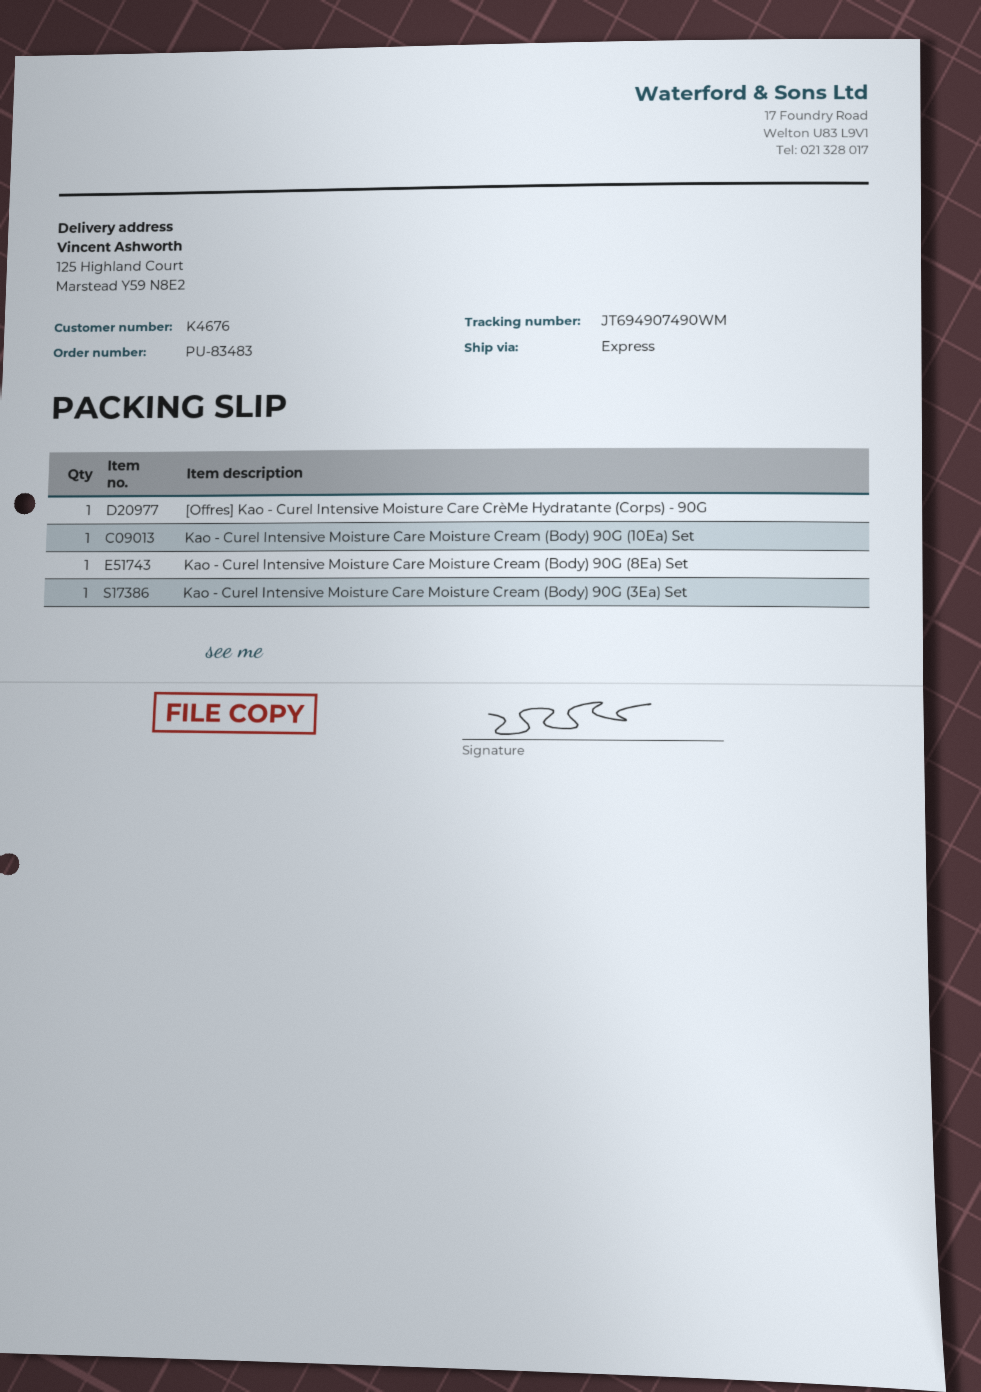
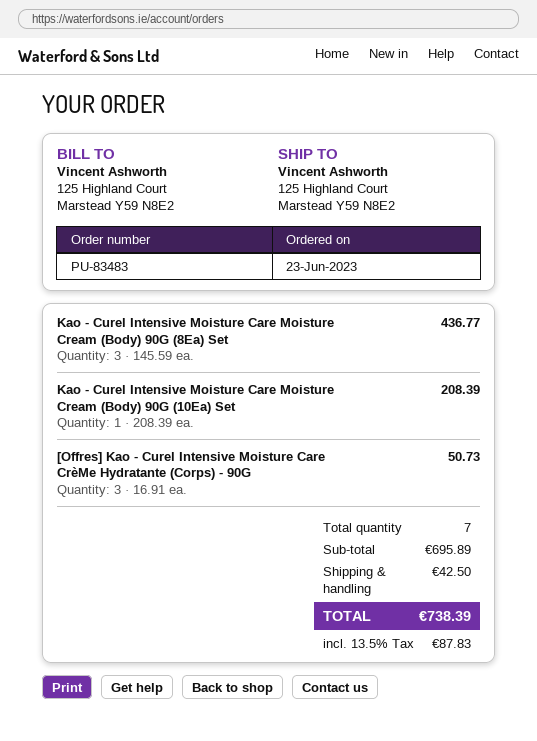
[Offres] Kao - Curel Intensive Moisture Care CrèMe Hydratante (Corps) - 90G: 1 -> 3
Kao - Curel Intensive Moisture Care Moisture Cream (Body) 90G (8Ea) Set: 1 -> 3
Kao - Curel Intensive Moisture Care Moisture Cream (Body) 90G (3Ea) Set: 1 -> none

